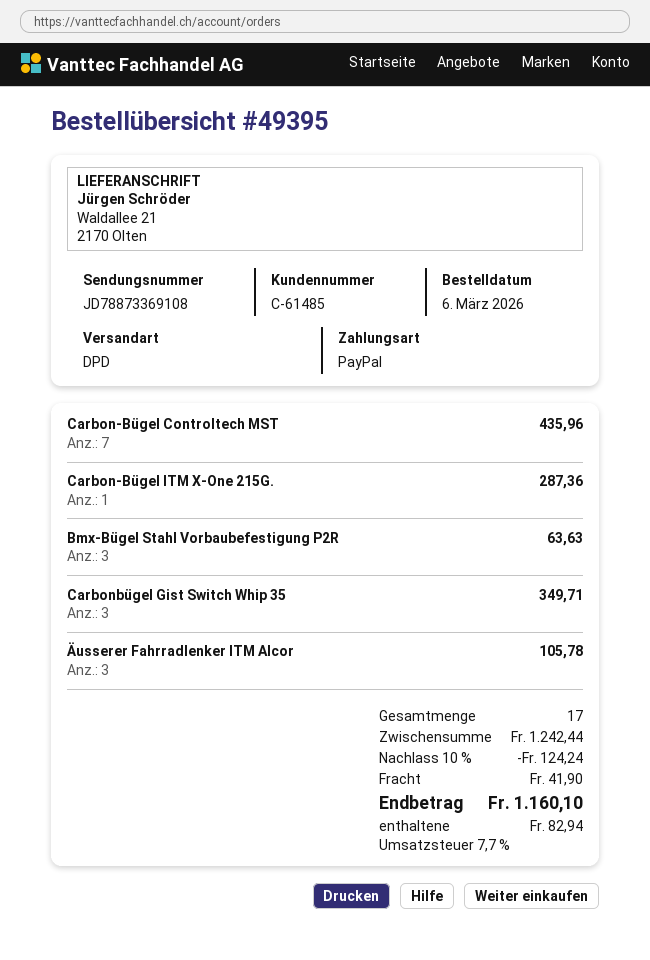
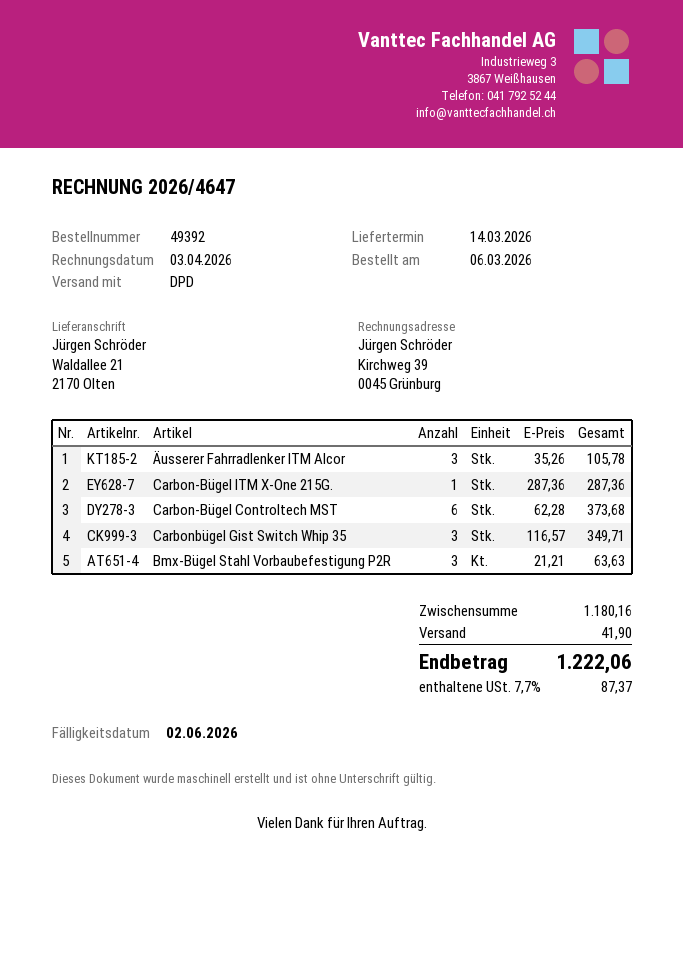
order number: 49395 -> 49392
Carbon-Bügel Controltech MST: 7 for 435.96 -> 6 for 373.68
subtotal: 1242.44 -> 1180.16
discount: 10% = 124.24 -> none
tax: 7.7% = 82.94 -> 7.7% = 87.37
total: 1160.10 -> 1222.06

